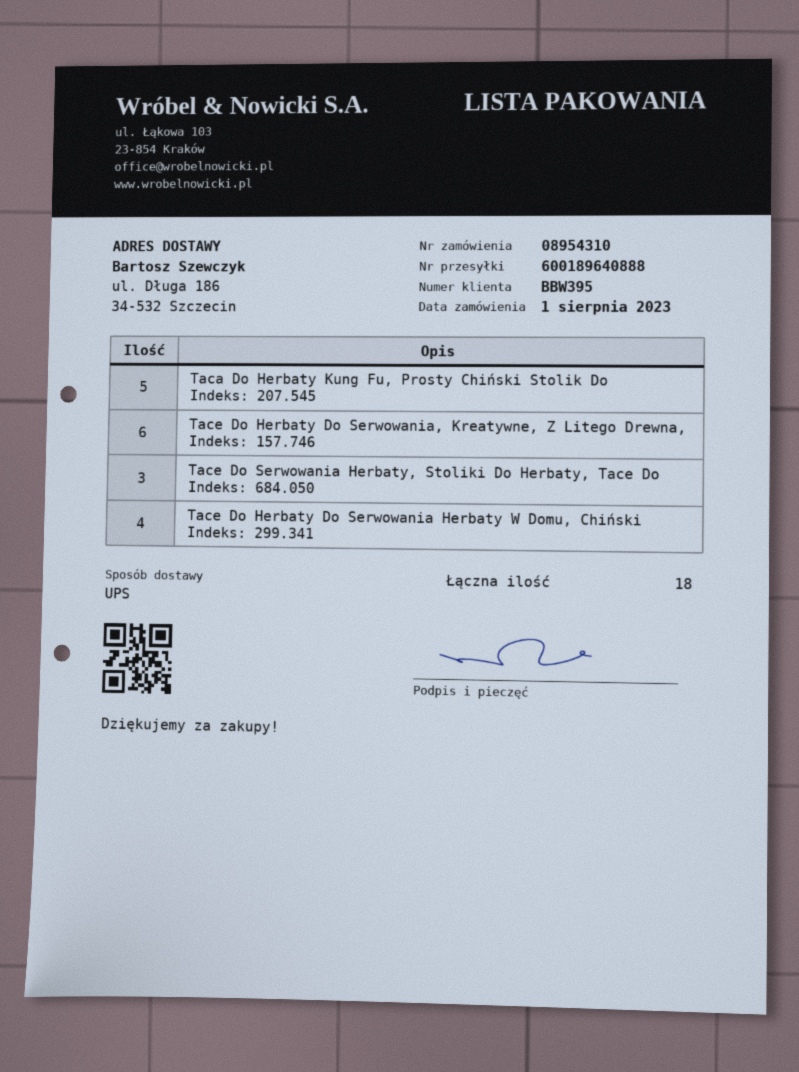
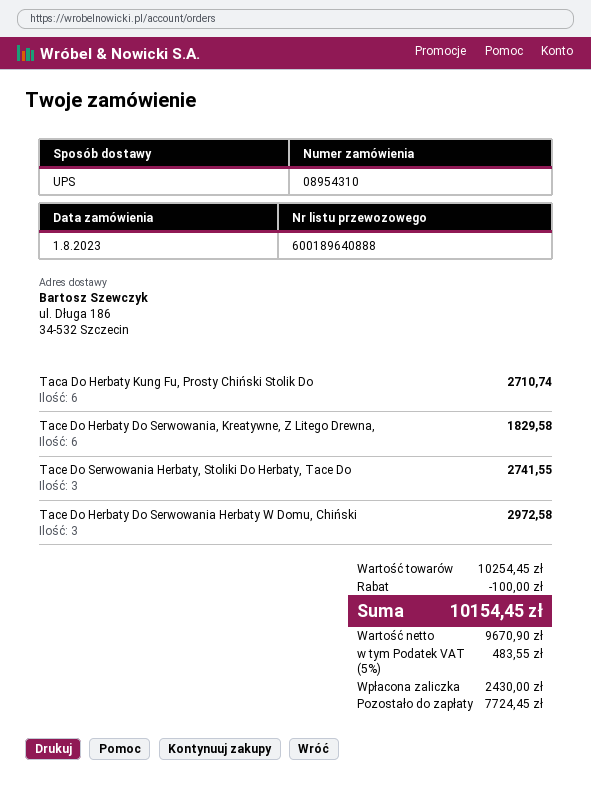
Taca Do Herbaty Kung Fu, Prosty Chiński Stolik Do: 5 -> 6
Tace Do Herbaty Do Serwowania Herbaty W Domu, Chiński: 4 -> 3

